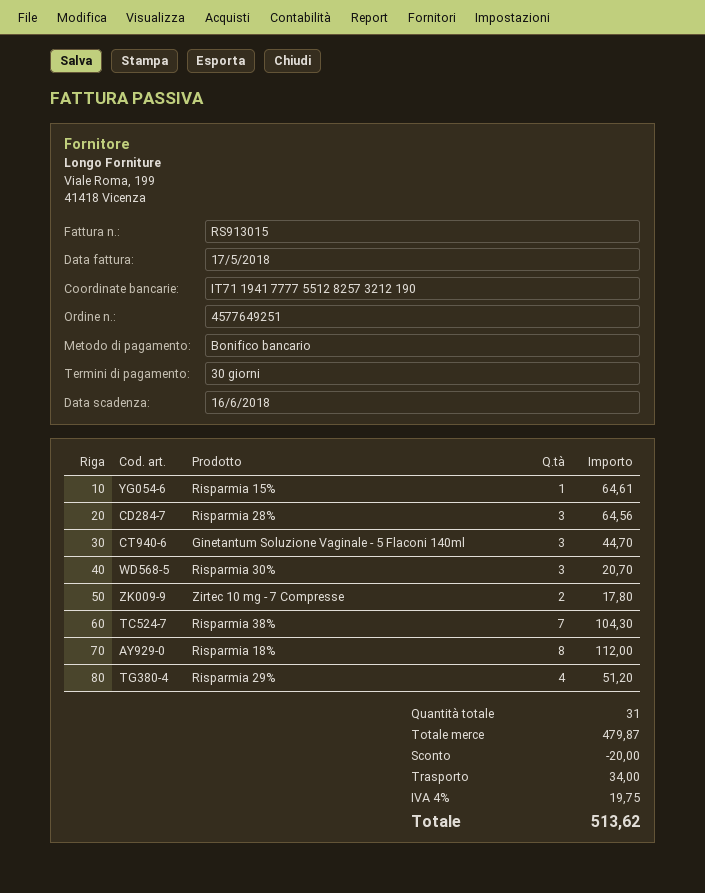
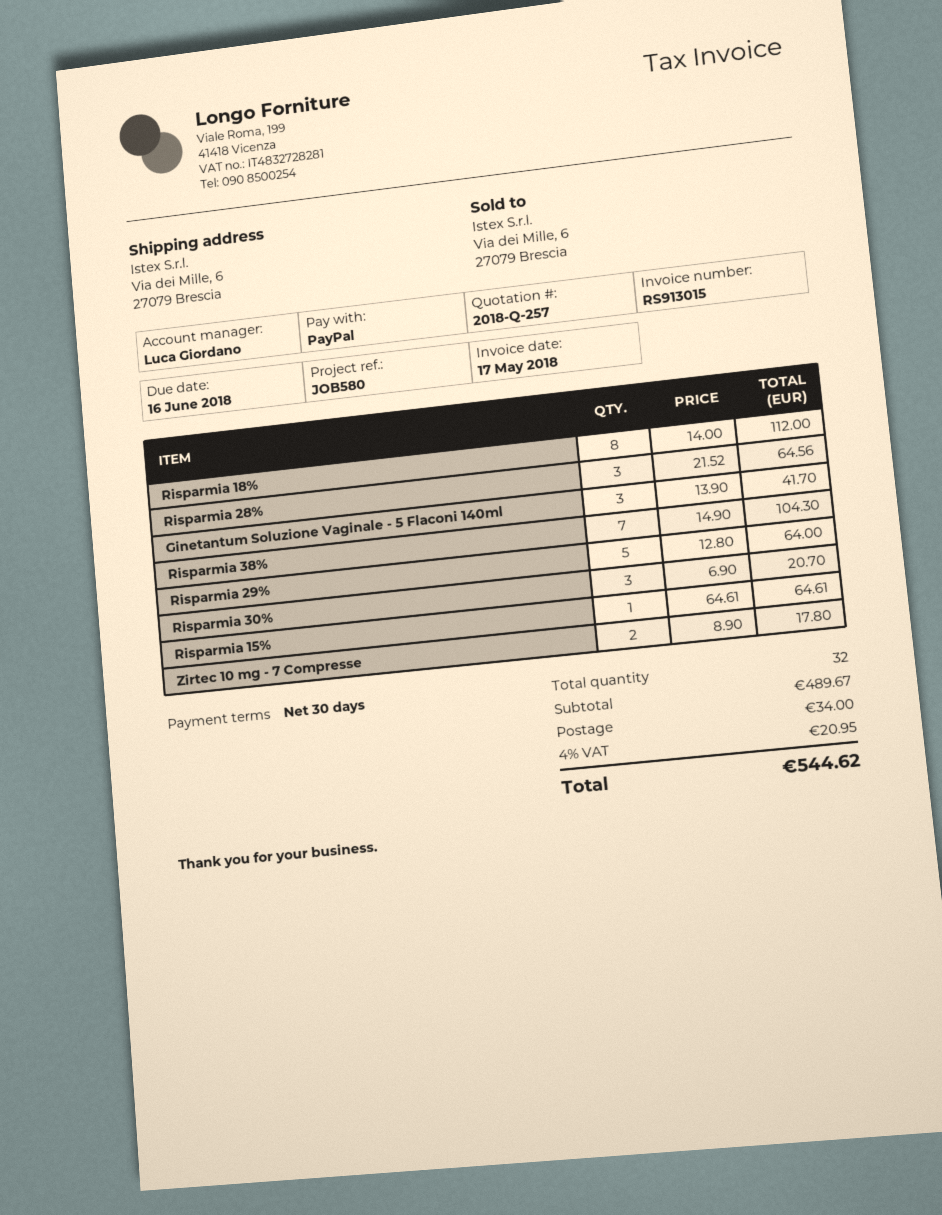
payment method: bank transfer -> PayPal
Ginetantum Soluzione Vaginale - 5 Flaconi 140ml: 3 for 44.70 -> 3 for 41.70
Risparmia 29%: 4 for 51.20 -> 5 for 64.00
total quantity: 31 -> 32
subtotal: 479.87 -> 489.67
discount: 20.00 -> none
tax: 4% = 19.75 -> 4% = 20.95
total: 513.62 -> 544.62

